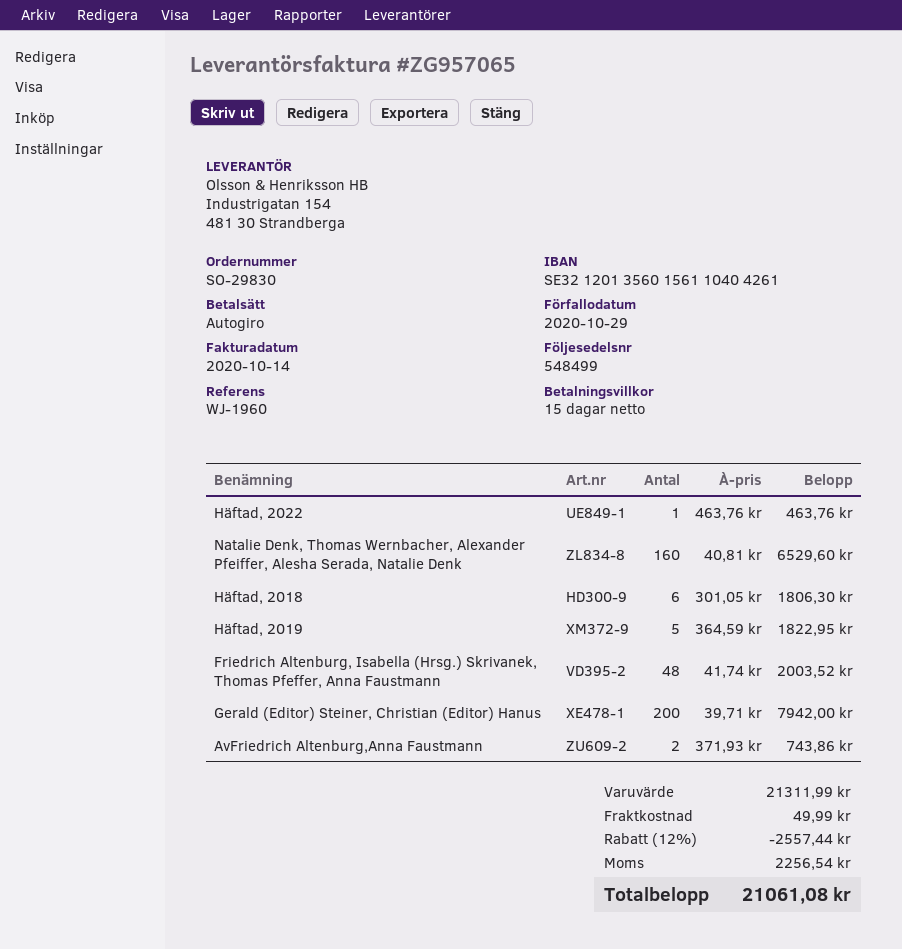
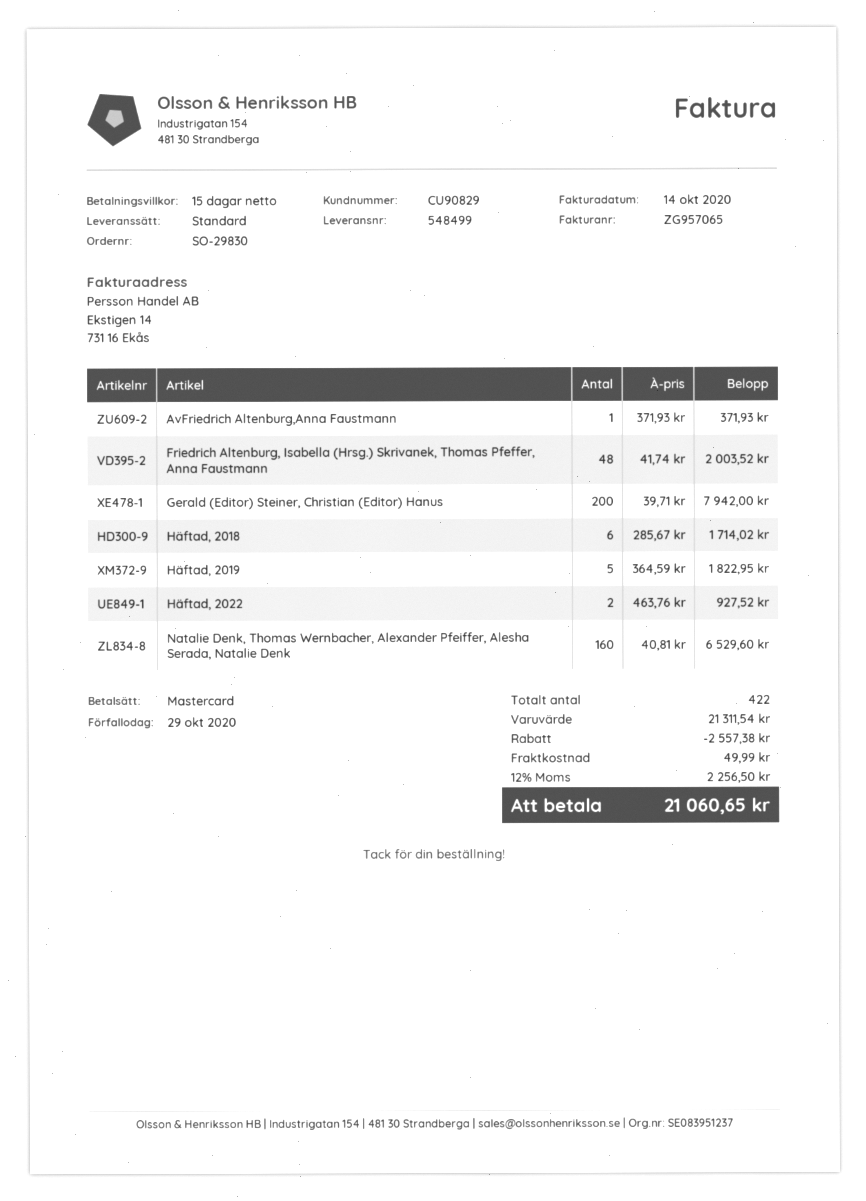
payment method: direct debit -> Mastercard
Häftad, 2022: 1 x 463.76 = 463.76 -> 2 x 463.76 = 927.52
Häftad, 2018: 6 x 301.05 = 1806.30 -> 6 x 285.67 = 1714.02
AvFriedrich Altenburg,Anna Faustmann: 2 x 371.93 = 743.86 -> 1 x 371.93 = 371.93
subtotal: 21311.99 -> 21311.54
discount: 2557.44 -> 2557.38
tax: 2256.54 -> 2256.50
total: 21061.08 -> 21060.65

